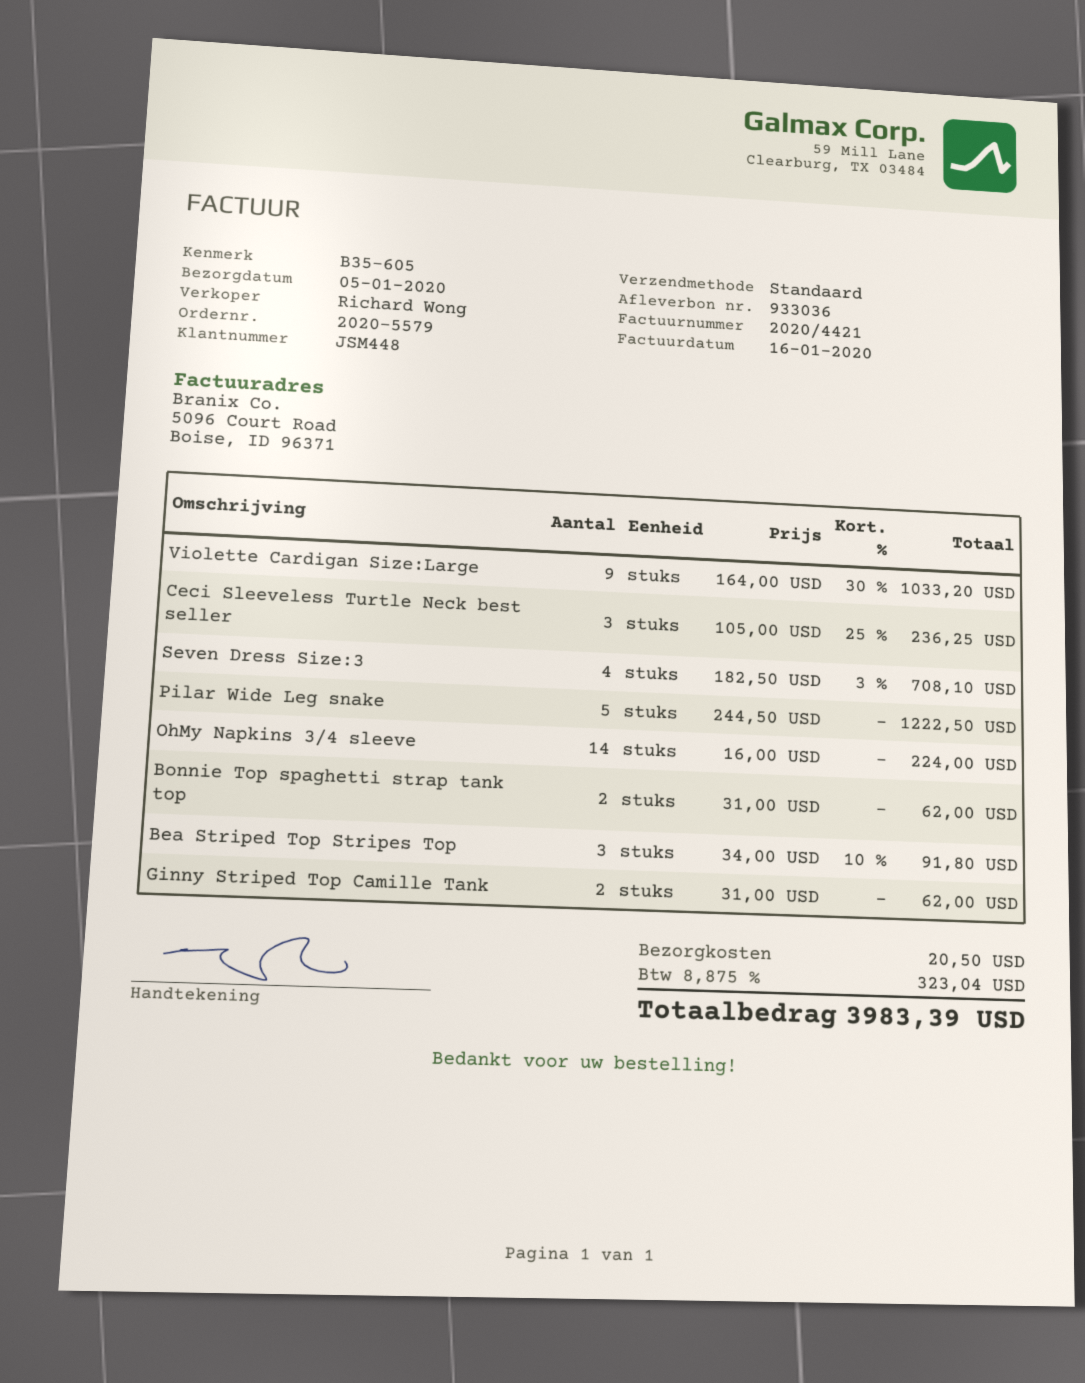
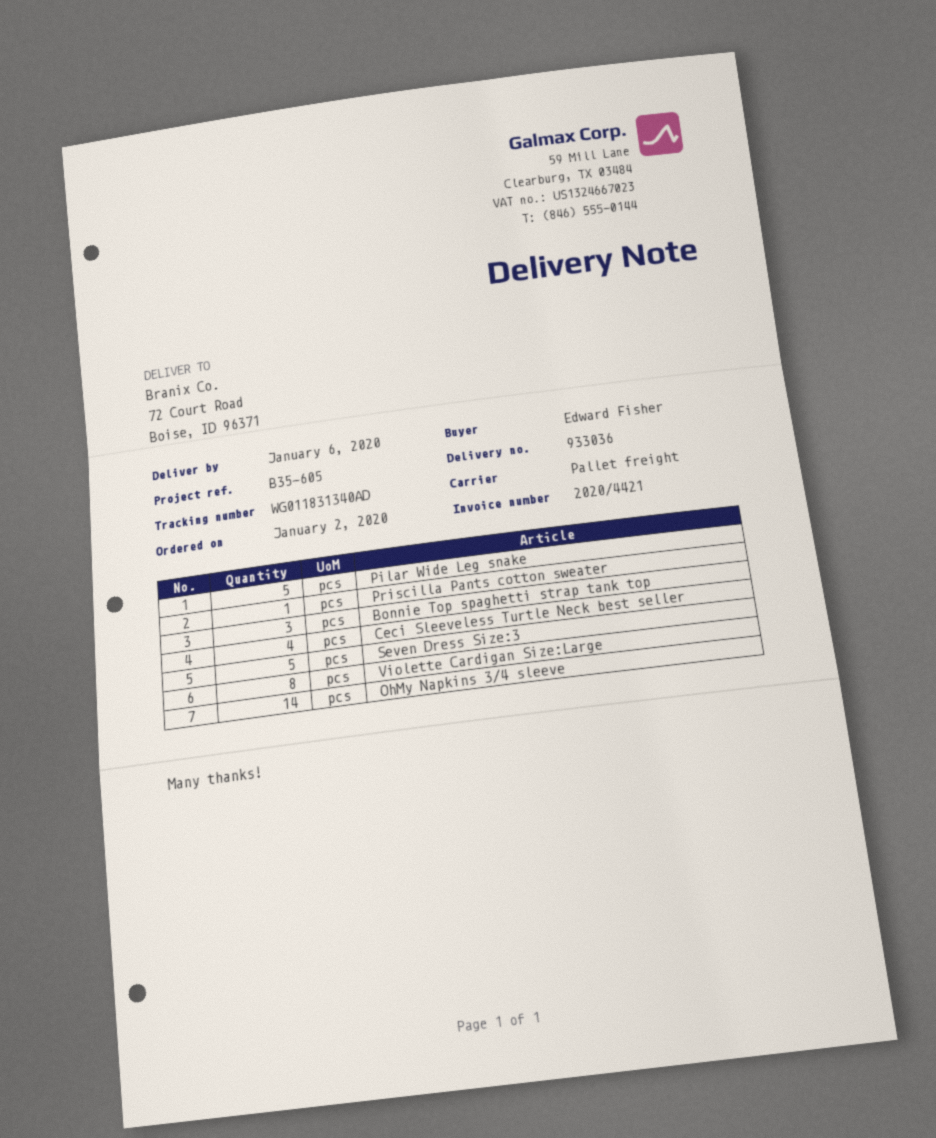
delivery date: 2020-01-05 -> 2020-01-06
shipping method: standard -> pallet freight
Violette Cardigan Size:Large: 9 -> 8
Ceci Sleeveless Turtle Neck best seller: 3 -> 4
Seven Dress Size:3: 4 -> 5
Bonnie Top spaghetti strap tank top: 2 -> 3
Bea Striped Top Stripes Top: 3 -> none
Ginny Striped Top Camille Tank: 2 -> none
Priscilla Pants cotton sweater: none -> 1

